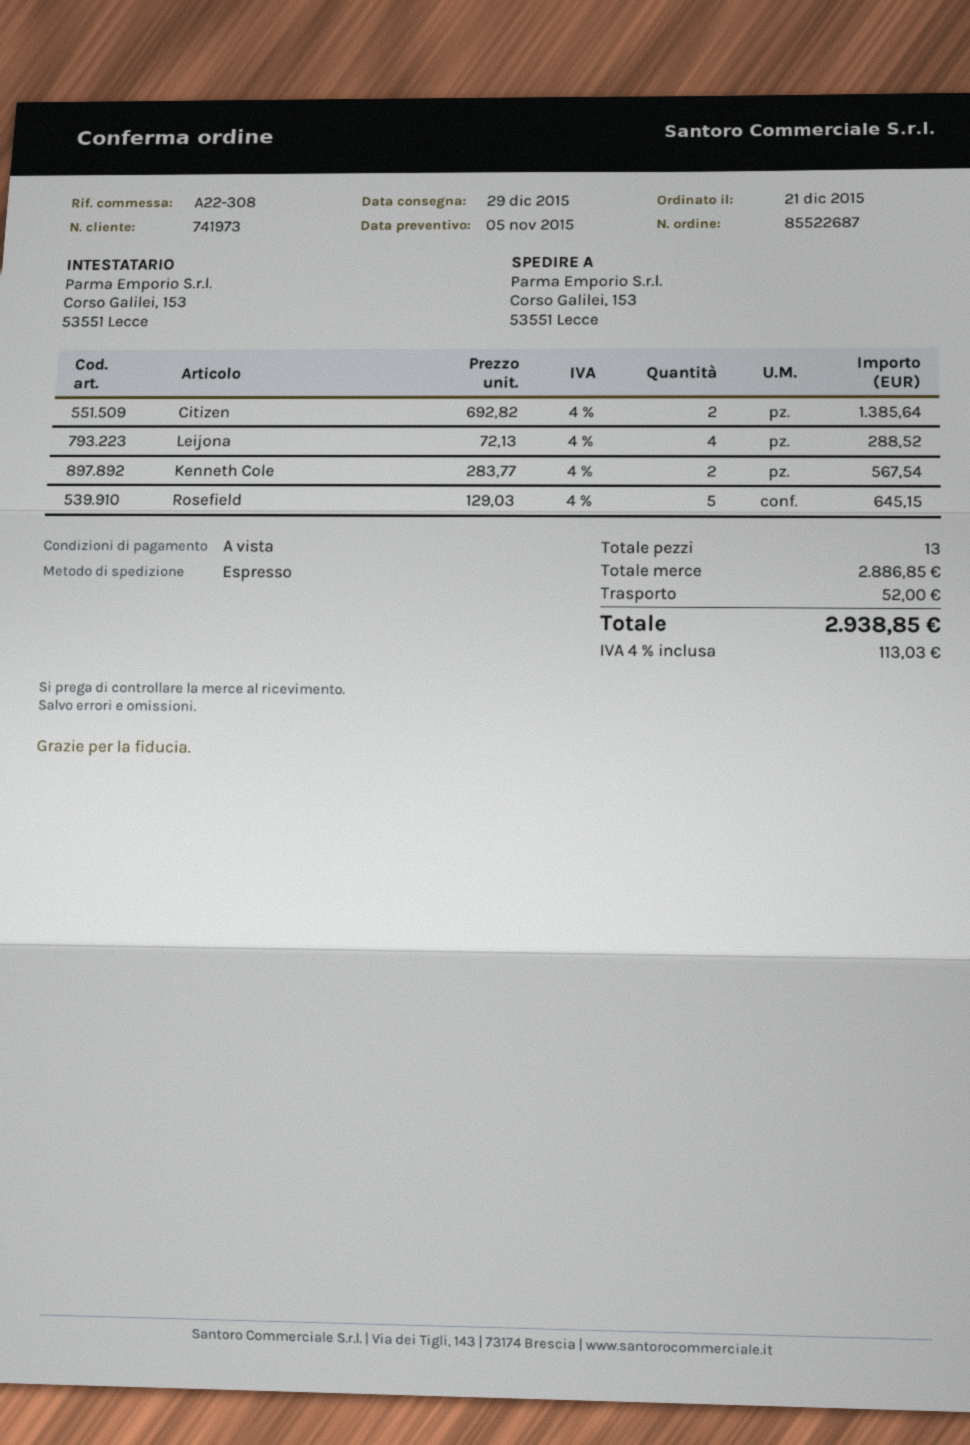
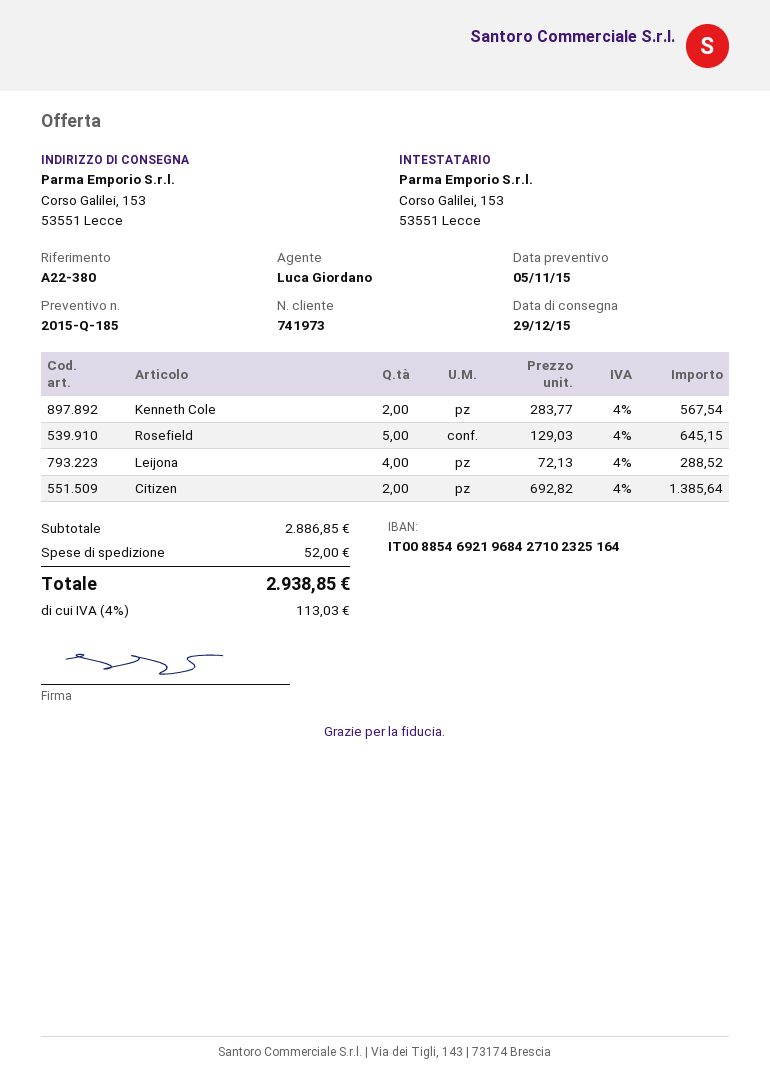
reference: A22-308 -> A22-380

